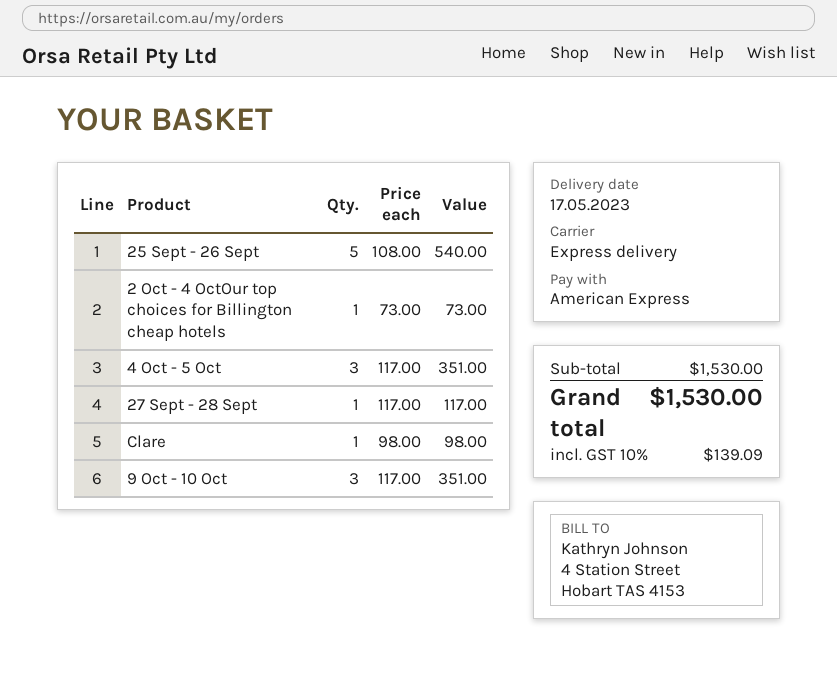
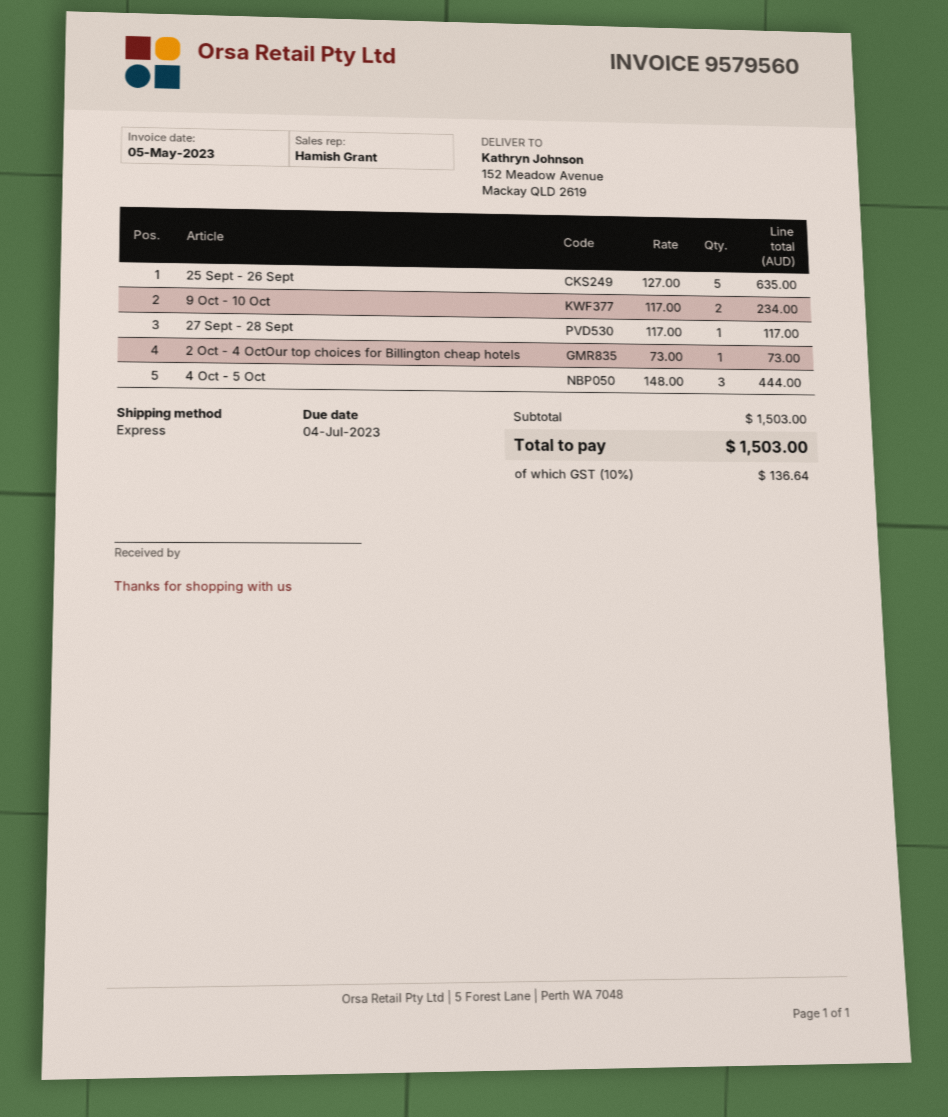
25 Sept - 26 Sept: 5 x 108.00 = 540.00 -> 5 x 127.00 = 635.00
4 Oct - 5 Oct: 3 x 117.00 = 351.00 -> 3 x 148.00 = 444.00
Clare: 1 x 98.00 = 98.00 -> none
9 Oct - 10 Oct: 3 x 117.00 = 351.00 -> 2 x 117.00 = 234.00
subtotal: 1530.00 -> 1503.00
tax: 10% = 139.09 -> 10% = 136.64
total: 1530.00 -> 1503.00

